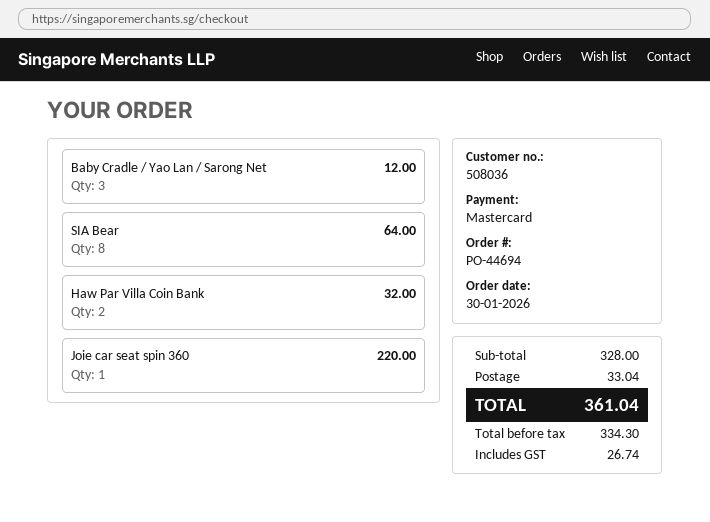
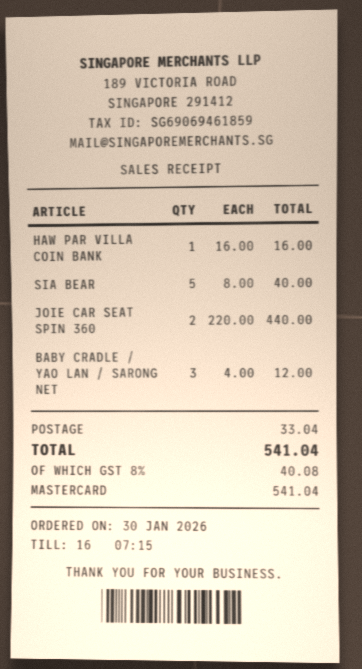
SIA Bear: 8 for 64.00 -> 5 for 40.00
Haw Par Villa Coin Bank: 2 for 32.00 -> 1 for 16.00
Joie car seat spin 360: 1 for 220.00 -> 2 for 440.00
tax: 26.74 -> 40.08
total: 361.04 -> 541.04

